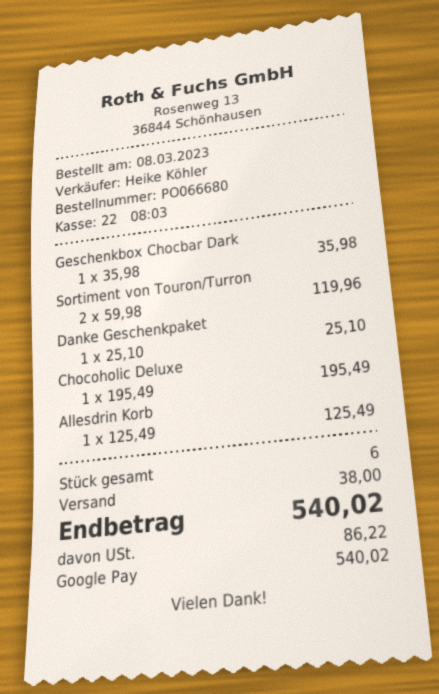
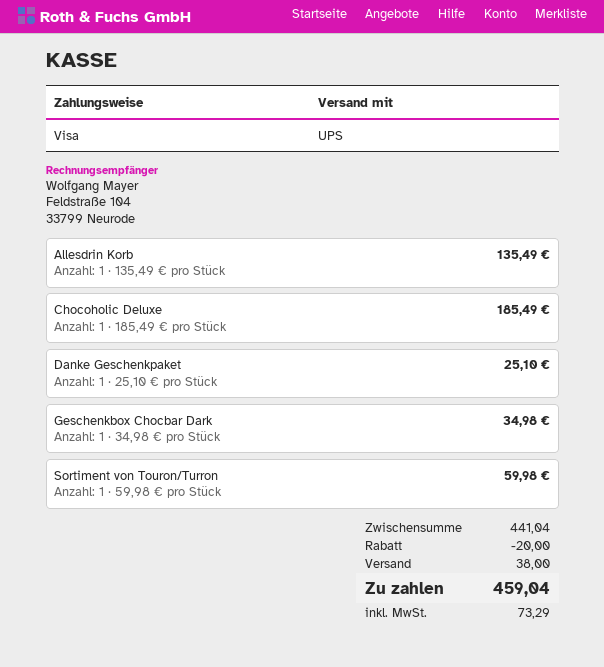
payment method: Google Pay -> Visa
Geschenkbox Chocbar Dark: 1 x 35.98 = 35.98 -> 1 x 34.98 = 34.98
Sortiment von Touron/Turron: 2 x 59.98 = 119.96 -> 1 x 59.98 = 59.98
Chocoholic Deluxe: 1 x 195.49 = 195.49 -> 1 x 185.49 = 185.49
Allesdrin Korb: 1 x 125.49 = 125.49 -> 1 x 135.49 = 135.49
discount: none -> 20.00
tax: 86.22 -> 73.29
total: 540.02 -> 459.04

